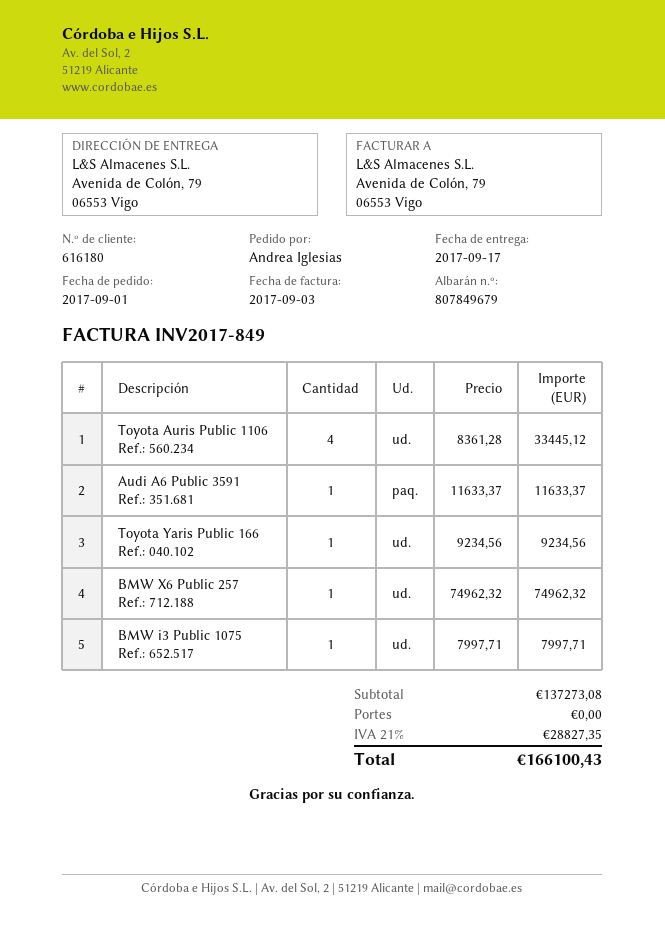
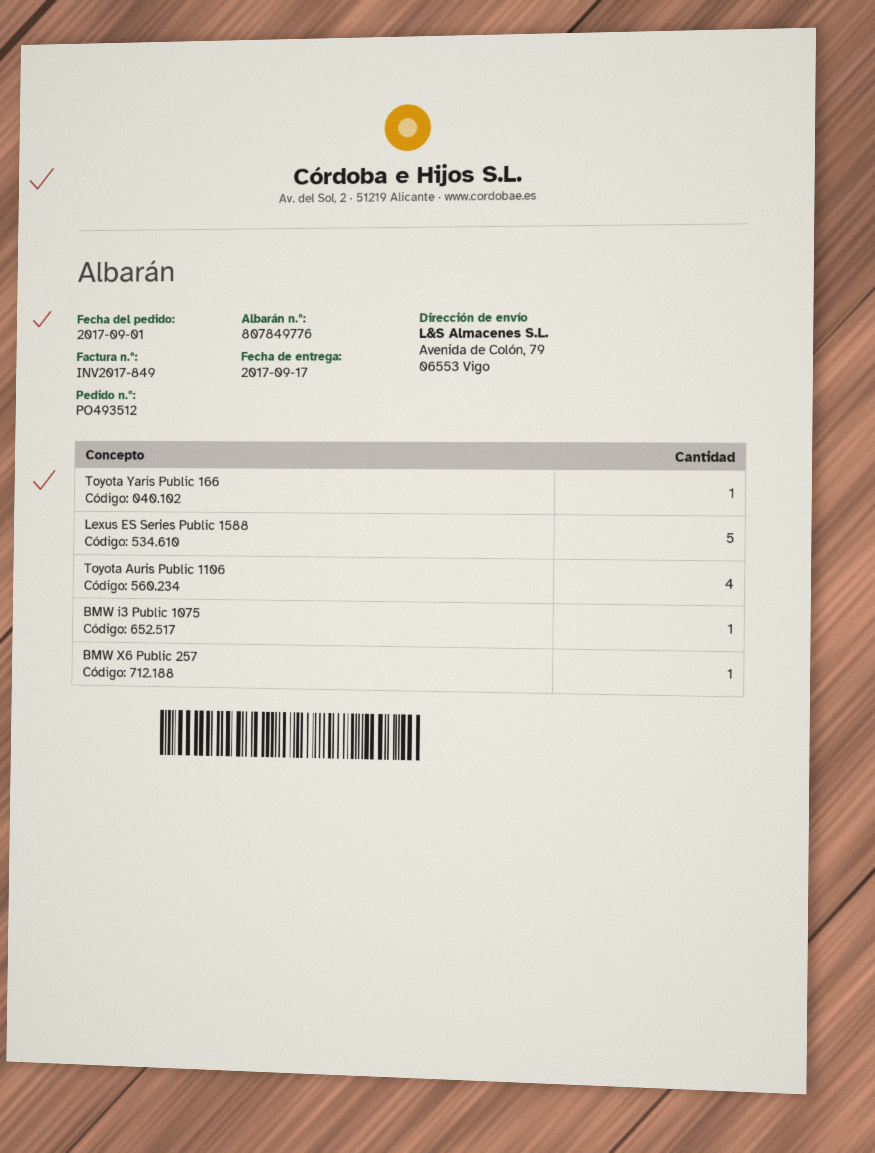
delivery note number: 807849679 -> 807849776
Audi A6 Public 3591: 1 -> none
Lexus ES Series Public 1588: none -> 5

